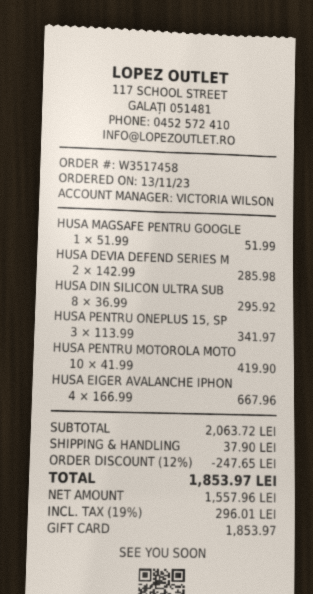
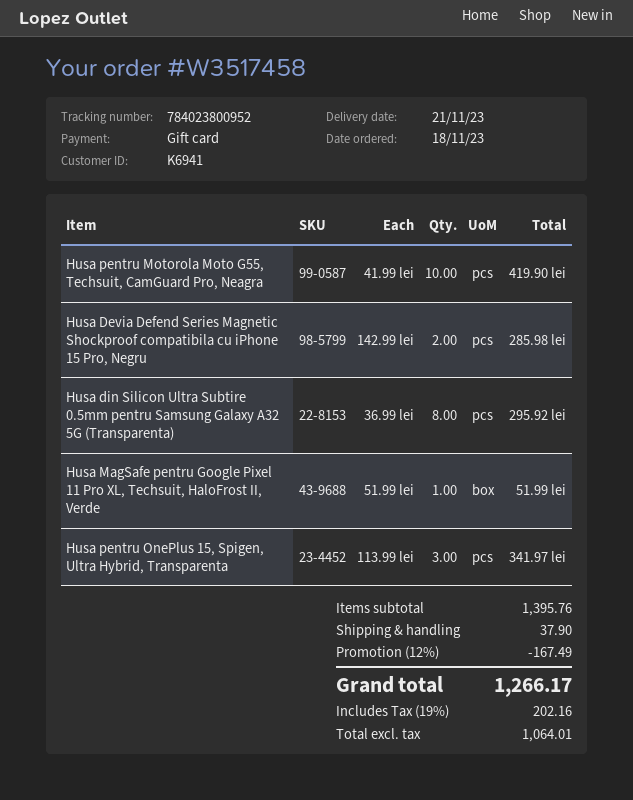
order date: 2023-11-13 -> 2023-11-18
HUSA EIGER AVALANCHE IPHON: 4 x 166.99 = 667.96 -> none
subtotal: 2063.72 -> 1395.76
discount: 12% = 247.65 -> 12% = 167.49
net: 1557.96 -> 1064.01
tax: 19% = 296.01 -> 19% = 202.16
total: 1853.97 -> 1266.17

